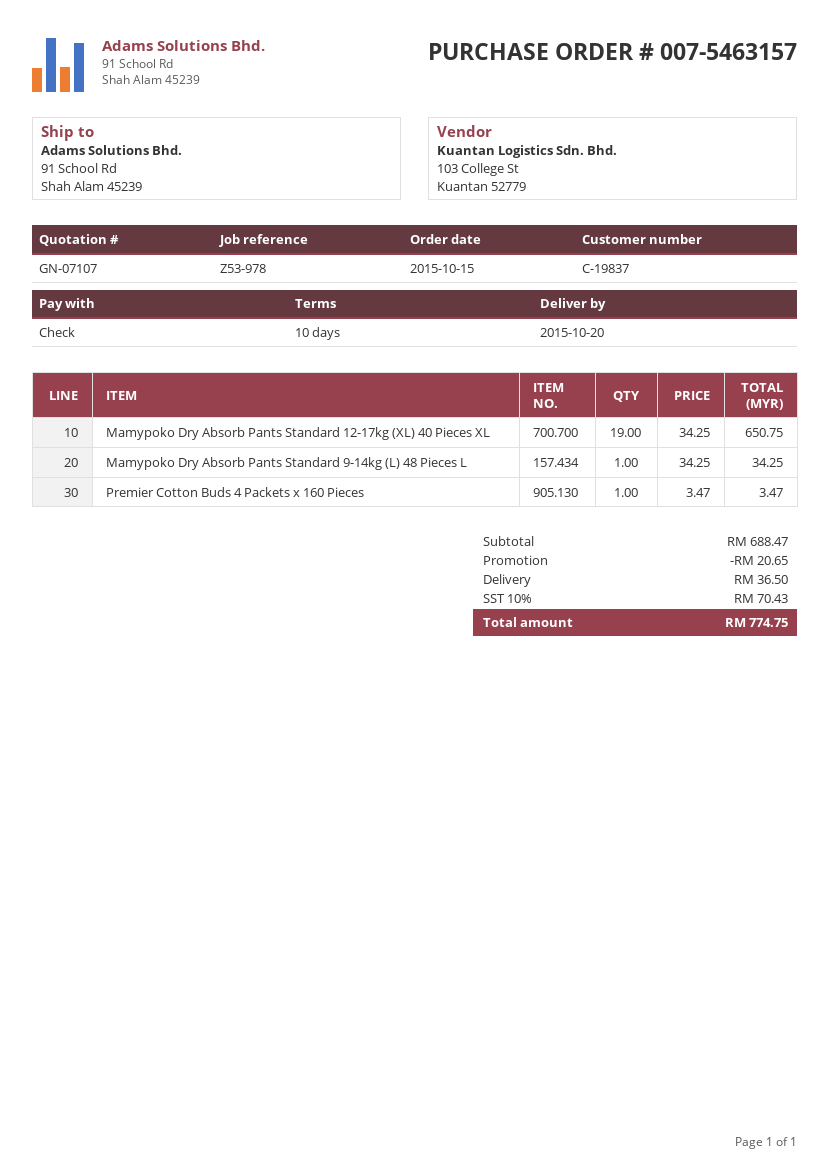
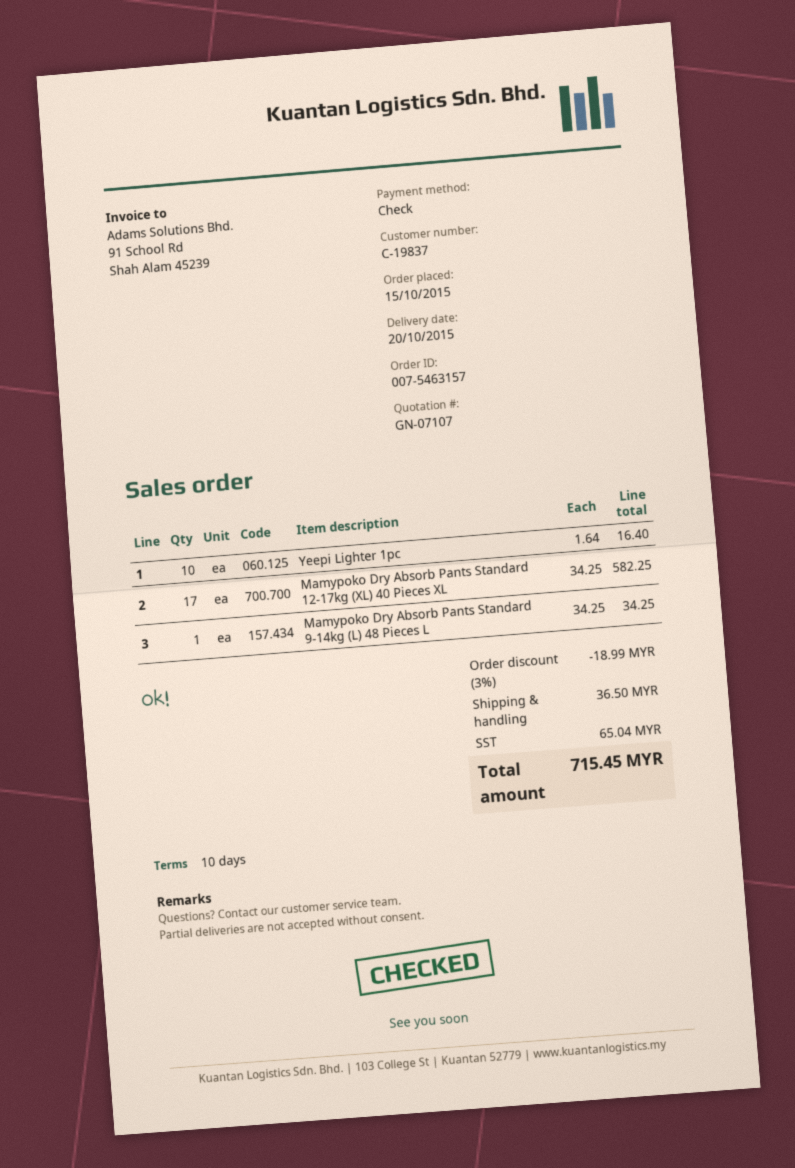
Mamypoko Dry Absorb Pants Standard 12-17kg (XL) 40 Pieces XL: 19 x 34.25 = 650.75 -> 17 x 34.25 = 582.25
Premier Cotton Buds 4 Packets x 160 Pieces: 1 x 3.47 = 3.47 -> none
Yeepi Lighter 1pc: none -> 10 x 1.64 = 16.40
discount: 20.65 -> 18.99
tax: 70.43 -> 65.04
total: 774.75 -> 715.45

